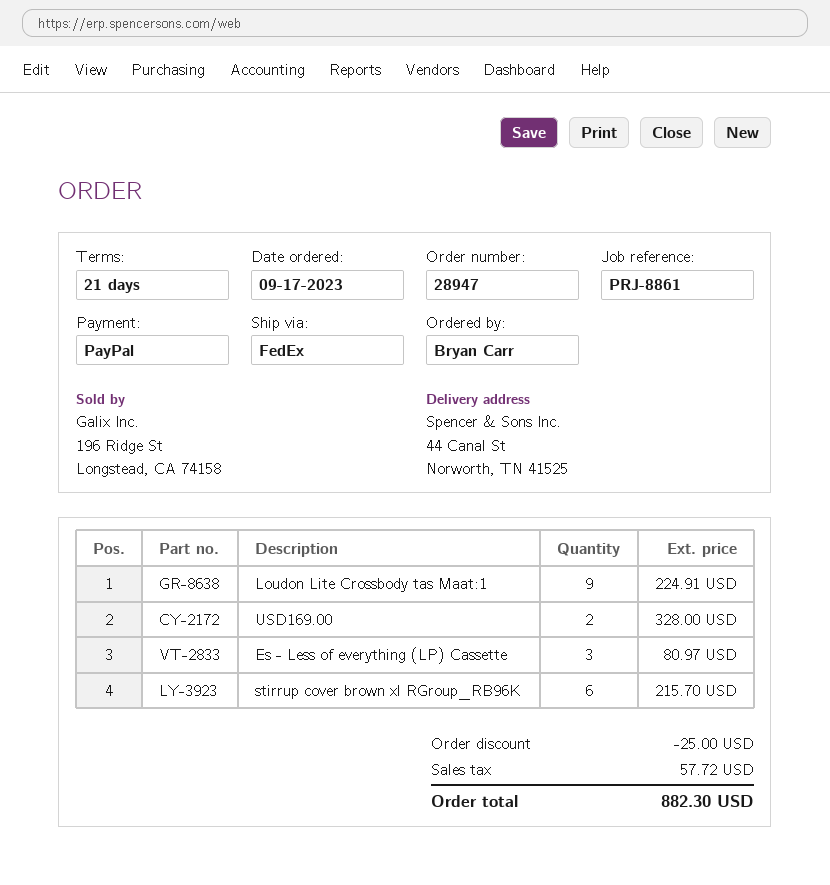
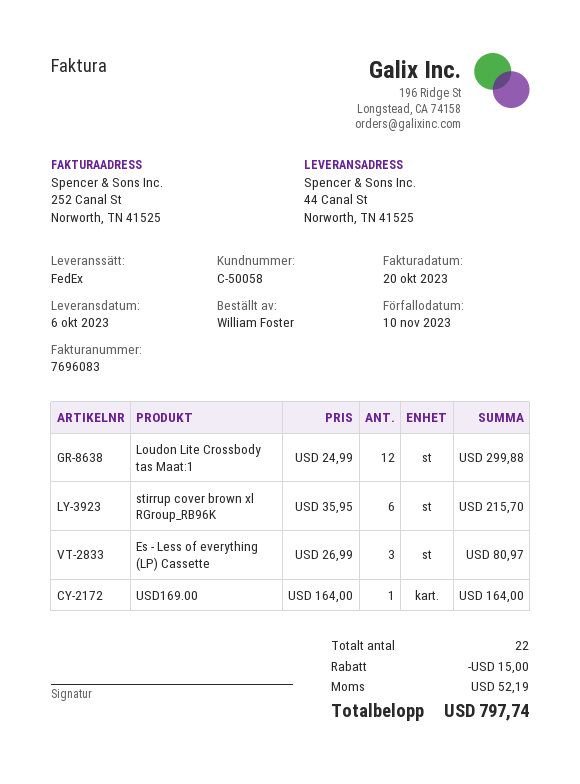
ordered by: Bryan Carr -> William Foster
Loudon Lite Crossbody tas Maat:1: 9 for 224.91 -> 12 for 299.88
USD169.00: 2 for 328.00 -> 1 for 164.00
discount: 25.00 -> 15.00
tax: 57.72 -> 52.19
total: 882.30 -> 797.74

